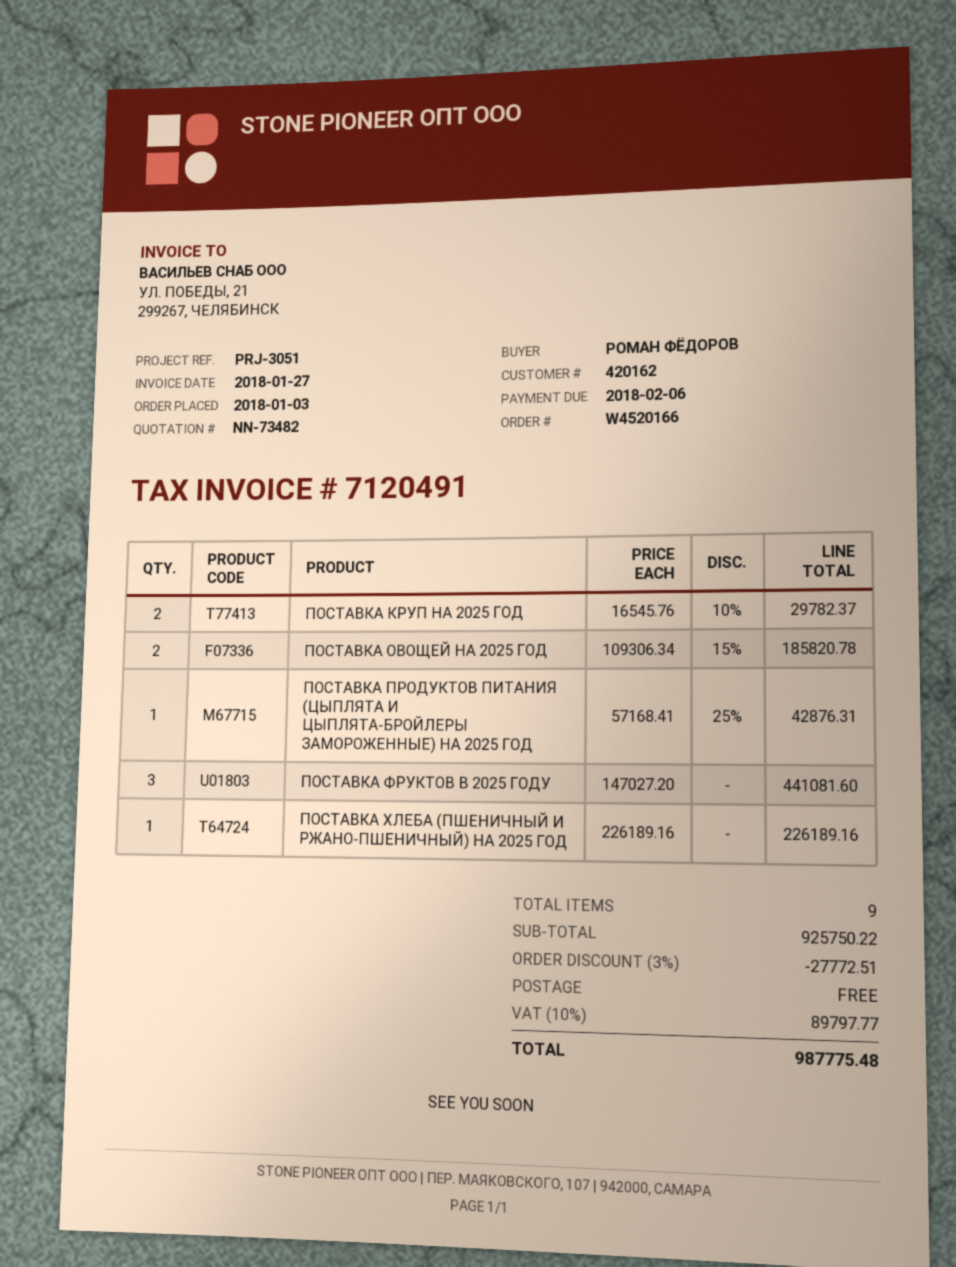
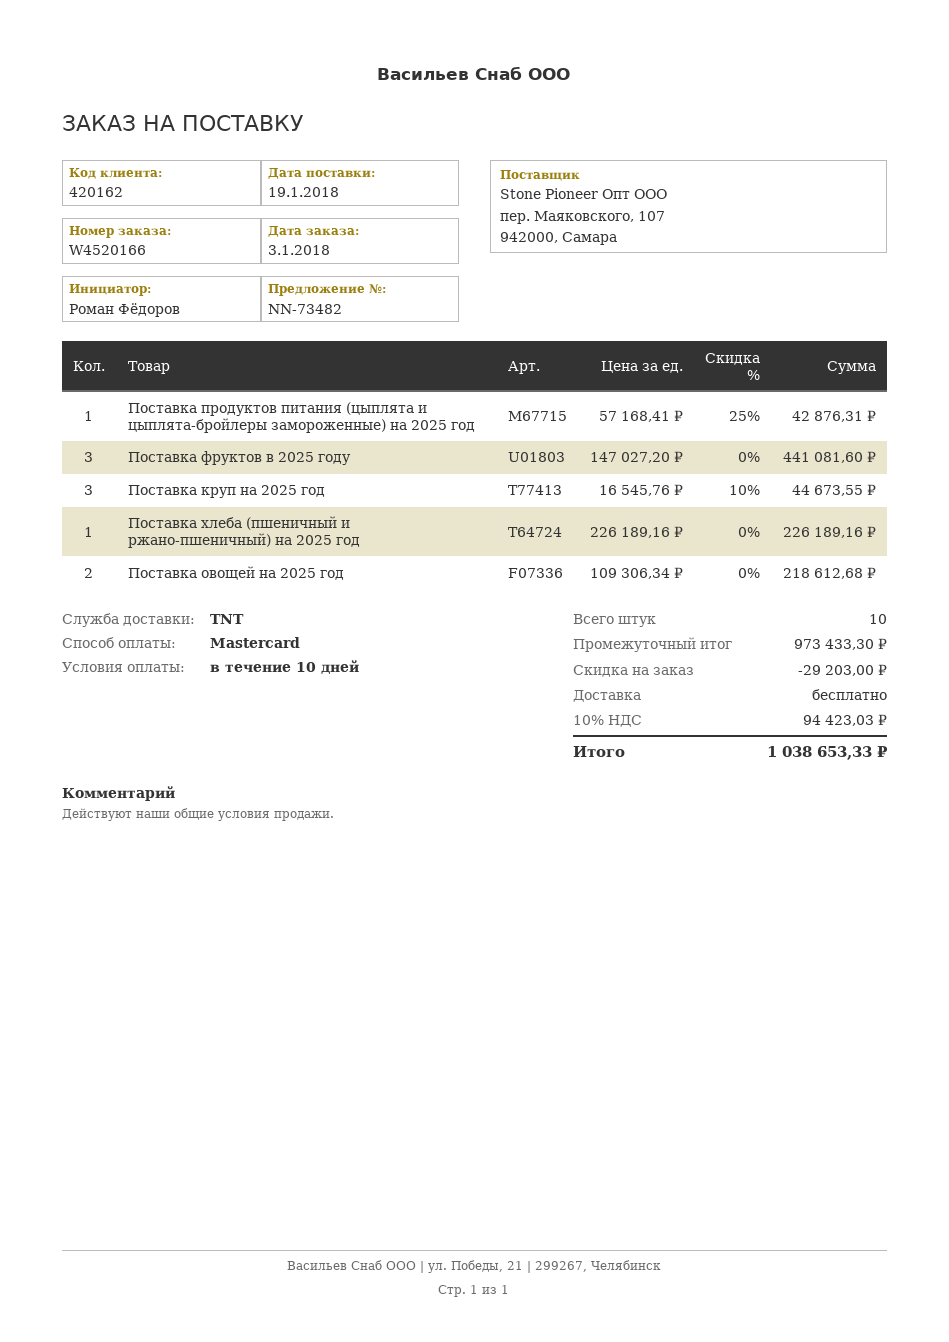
ПОСТАВКА КРУП НА 2025 ГОД: 2 x 16545.76 - 10% = 29782.37 -> 3 x 16545.76 - 10% = 44673.55
ПОСТАВКА ОВОЩЕЙ НА 2025 ГОД: 2 x 109306.34 - 15% = 185820.78 -> 2 x 109306.34 = 218612.68
total quantity: 9 -> 10
subtotal: 925750.22 -> 973433.30
discount: 27772.51 -> 29203.00
tax: 10% = 89797.77 -> 10% = 94423.03
total: 987775.48 -> 1038653.33

